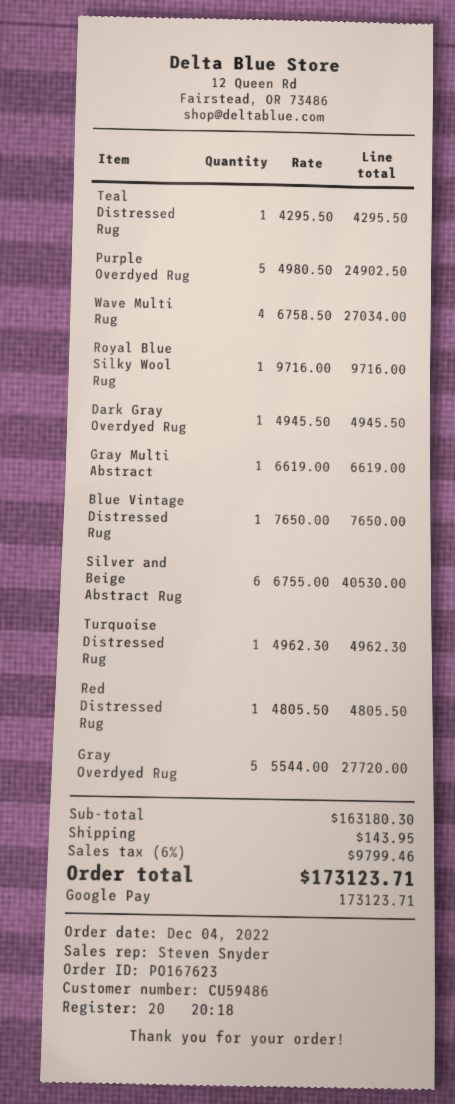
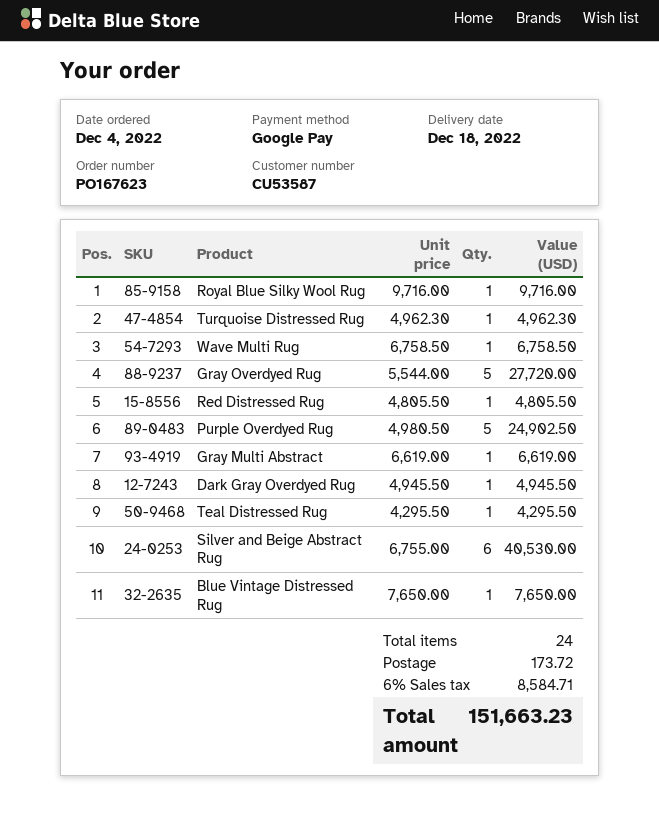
customer number: CU59486 -> CU53587
Wave Multi Rug: 4 x 6758.50 = 27034.00 -> 1 x 6758.50 = 6758.50
shipping: 143.95 -> 173.72
tax: 6% = 9799.46 -> 6% = 8584.71
total: 173123.71 -> 151663.23

